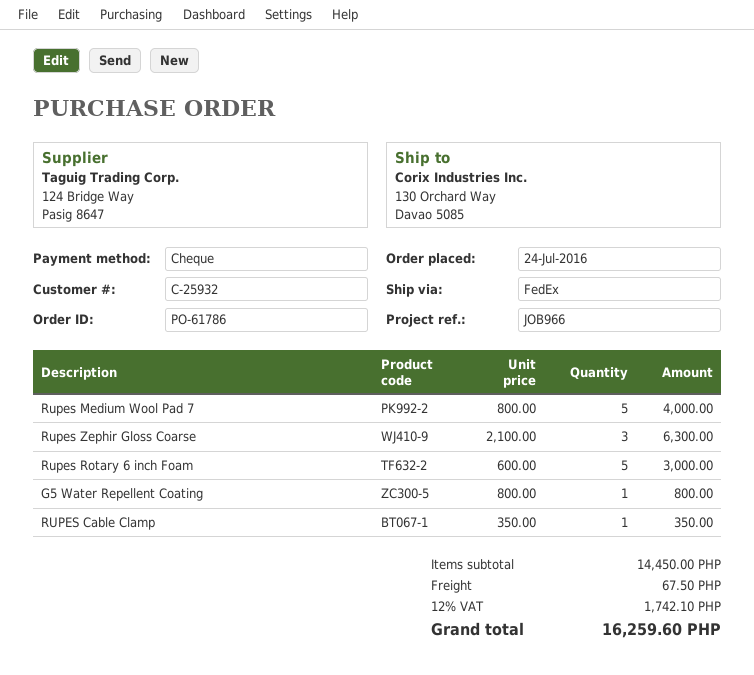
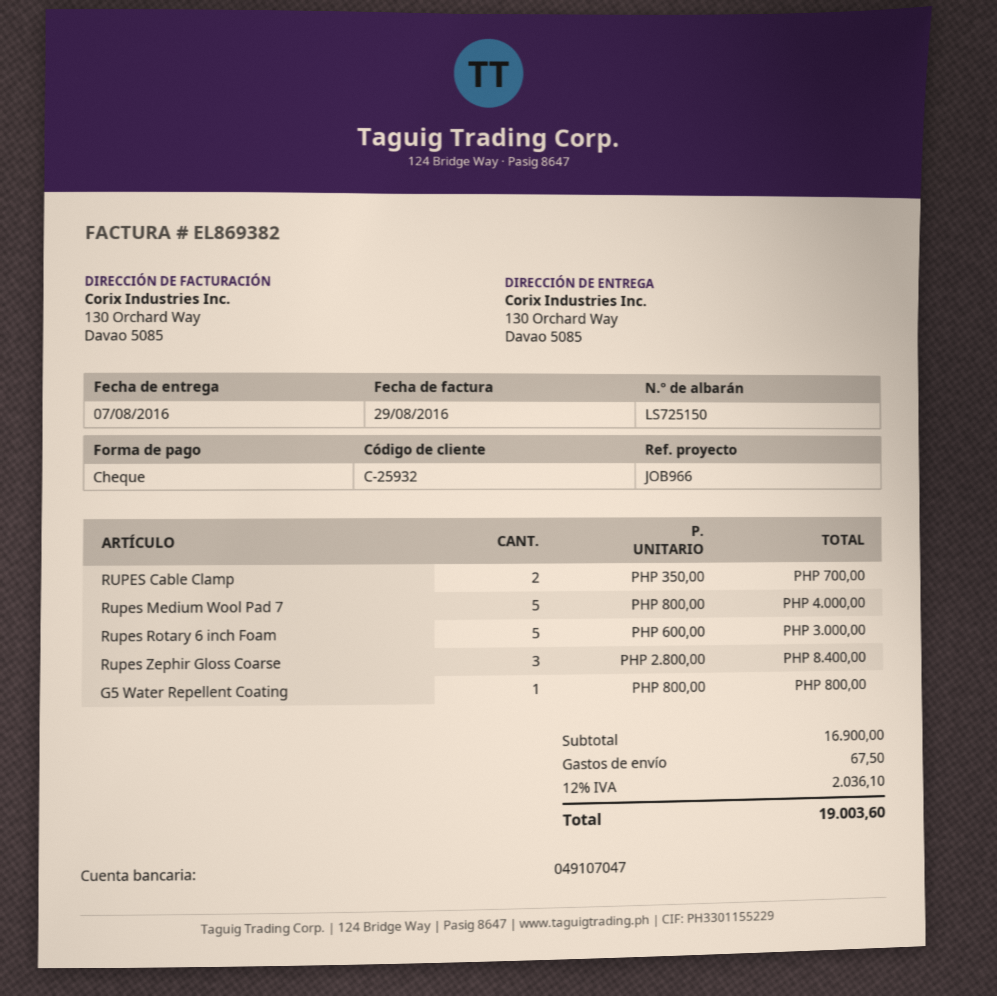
Rupes Zephir Gloss Coarse: 3 x 2100.00 = 6300.00 -> 3 x 2800.00 = 8400.00
RUPES Cable Clamp: 1 x 350.00 = 350.00 -> 2 x 350.00 = 700.00
subtotal: 14450.00 -> 16900.00
tax: 12% = 1742.10 -> 12% = 2036.10
total: 16259.60 -> 19003.60

